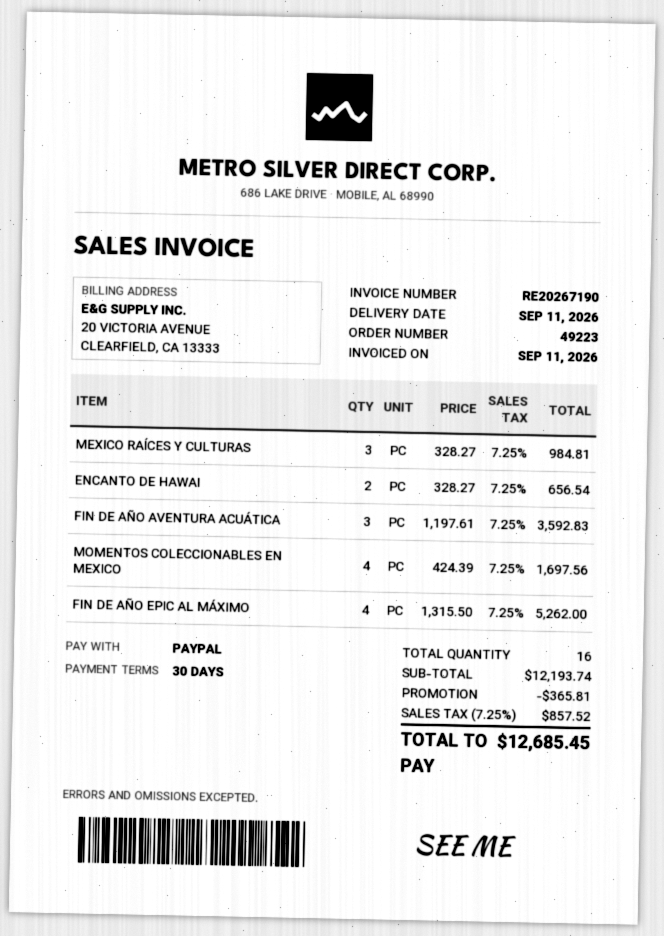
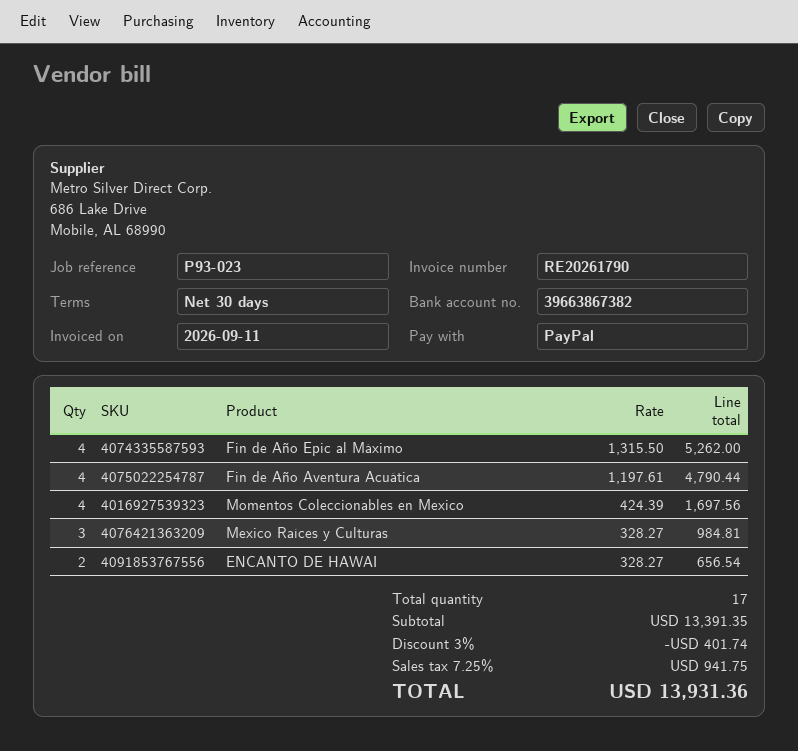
invoice number: RE20267190 -> RE20261790
FIN DE AÑO AVENTURA ACUÁTICA: 3 x 1197.61 = 3592.83 -> 4 x 1197.61 = 4790.44
total quantity: 16 -> 17
subtotal: 12193.74 -> 13391.35
discount: 365.81 -> 401.74
tax: 7.25% = 857.52 -> 7.25% = 941.75
total: 12685.45 -> 13931.36

